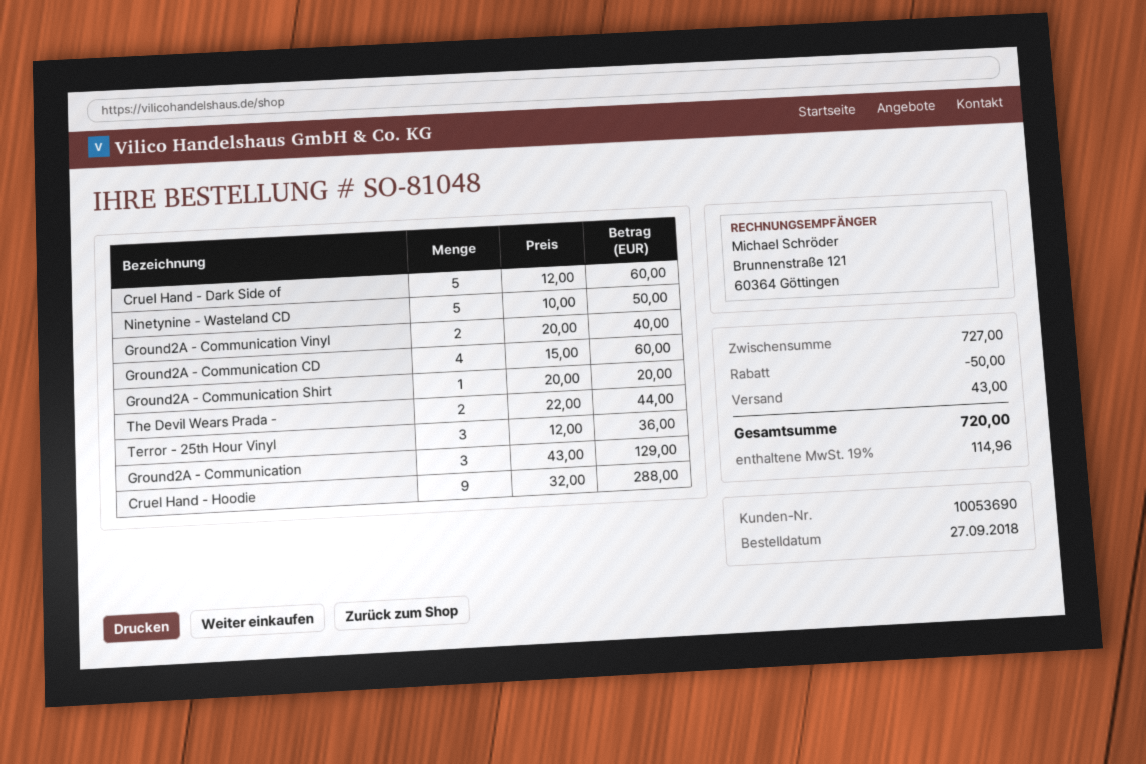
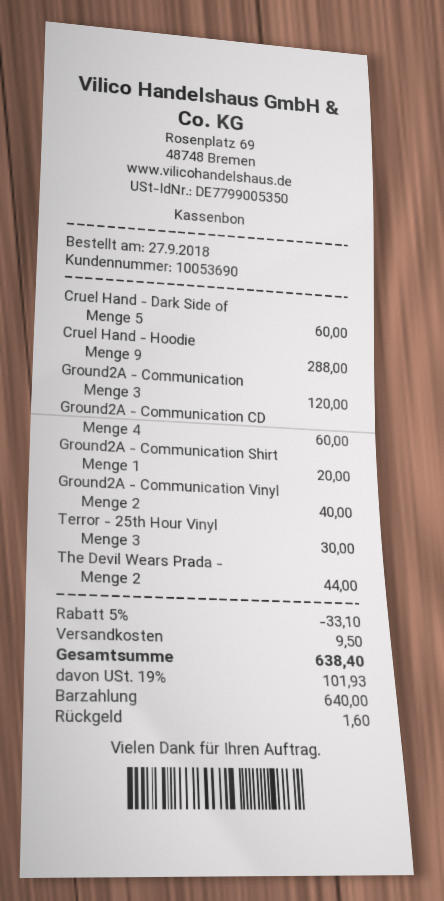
Ninetynine - Wasteland CD: 5 for 50.00 -> none
Terror - 25th Hour Vinyl: 3 for 36.00 -> 3 for 30.00
Ground2A - Communication: 3 for 129.00 -> 3 for 120.00
discount: 50.00 -> 33.10
shipping: 43.00 -> 9.50
tax: 19% = 114.96 -> 19% = 101.93
total: 720.00 -> 638.40

